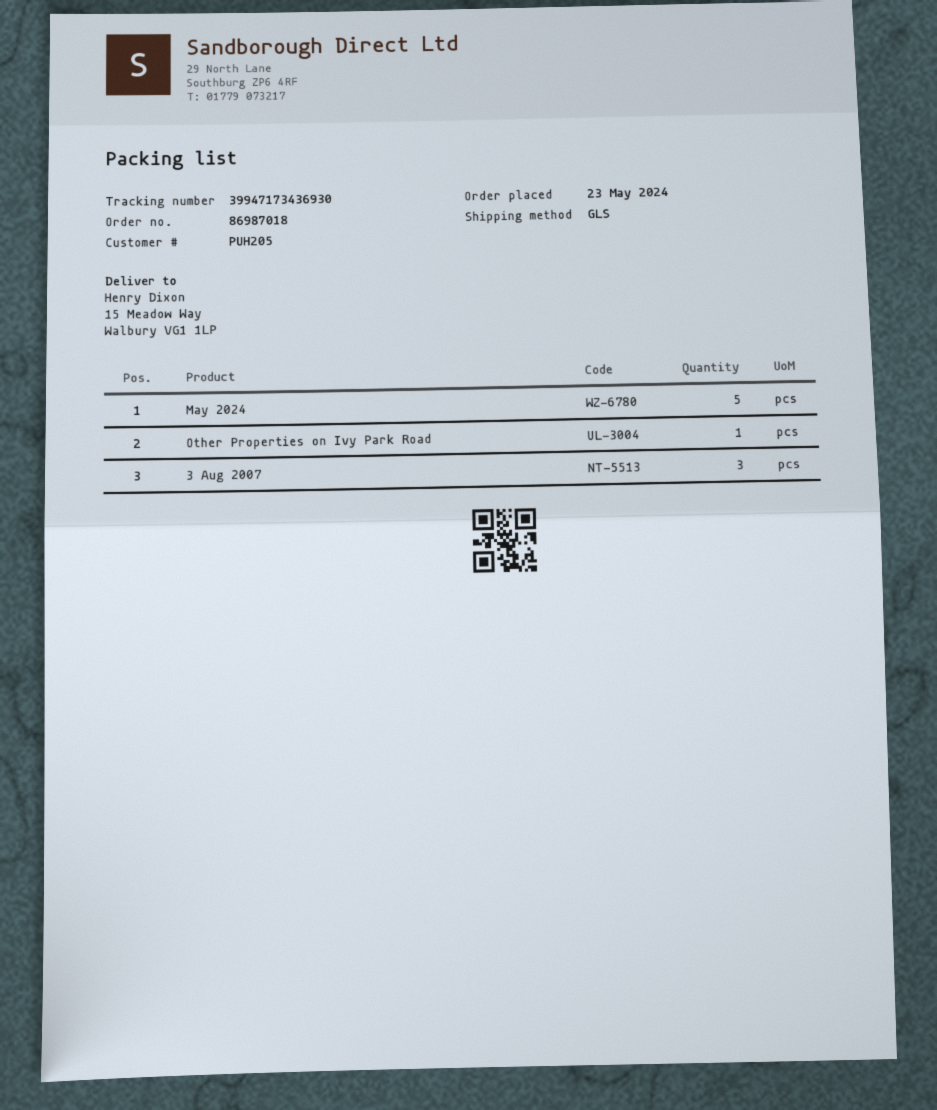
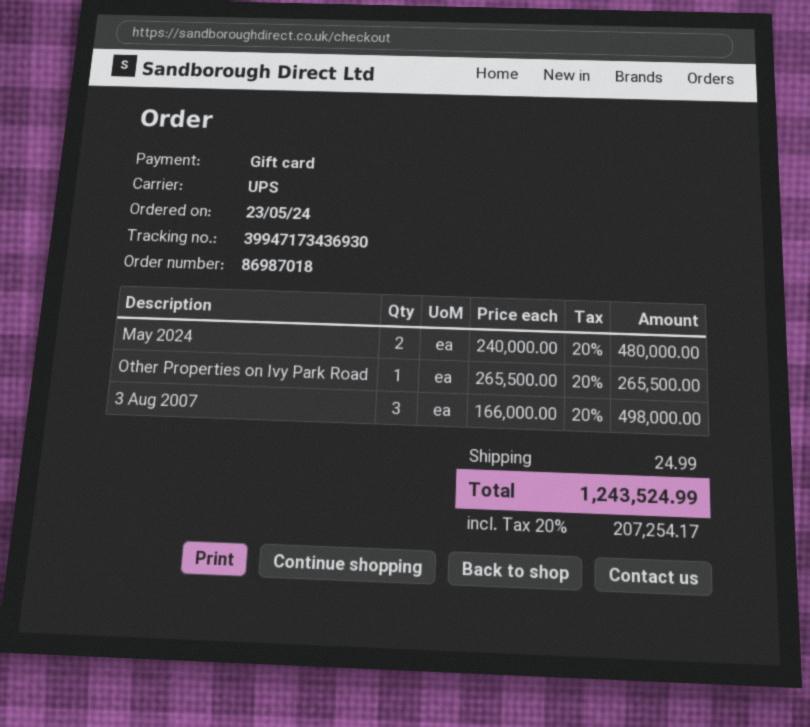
shipping method: GLS -> UPS
May 2024: 5 -> 2

